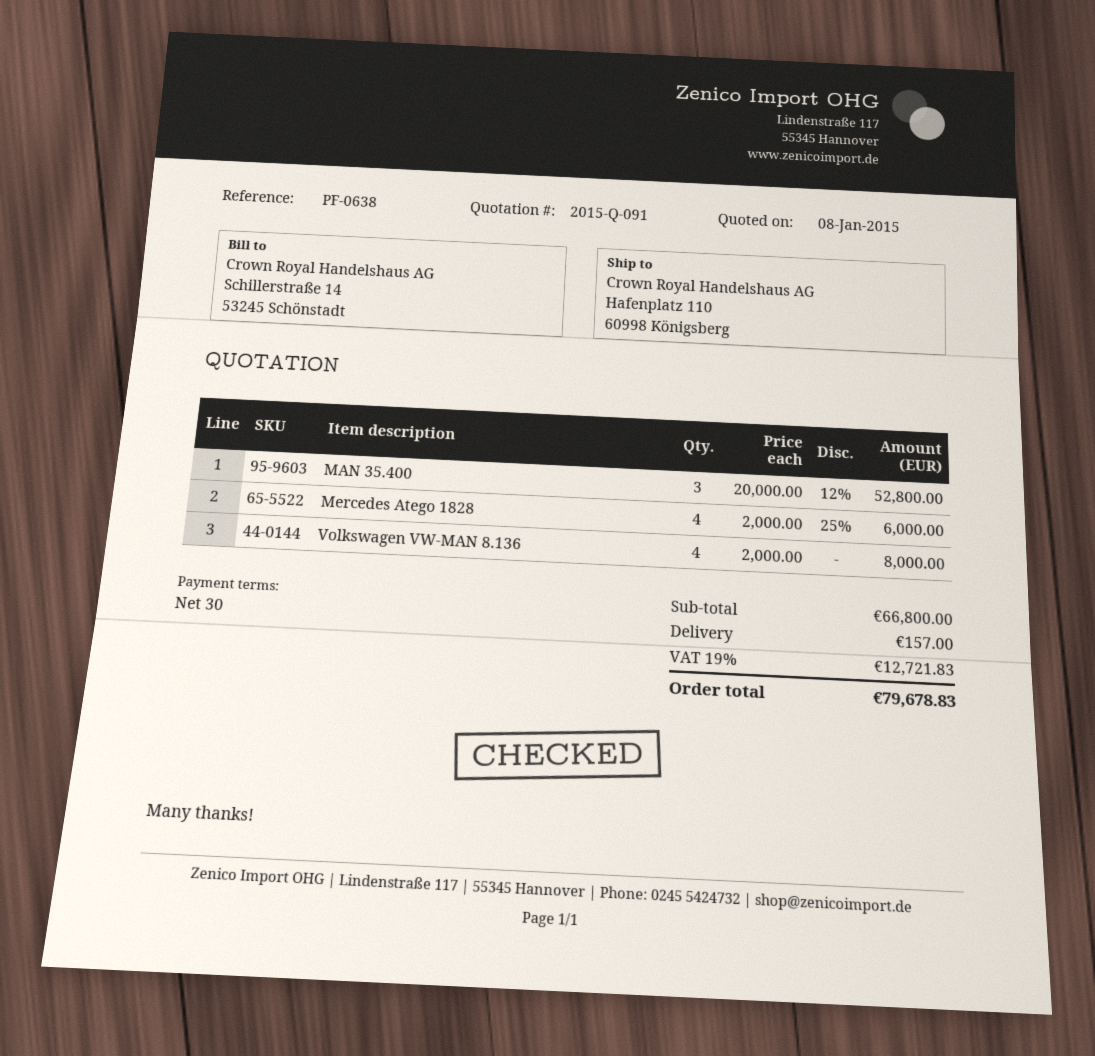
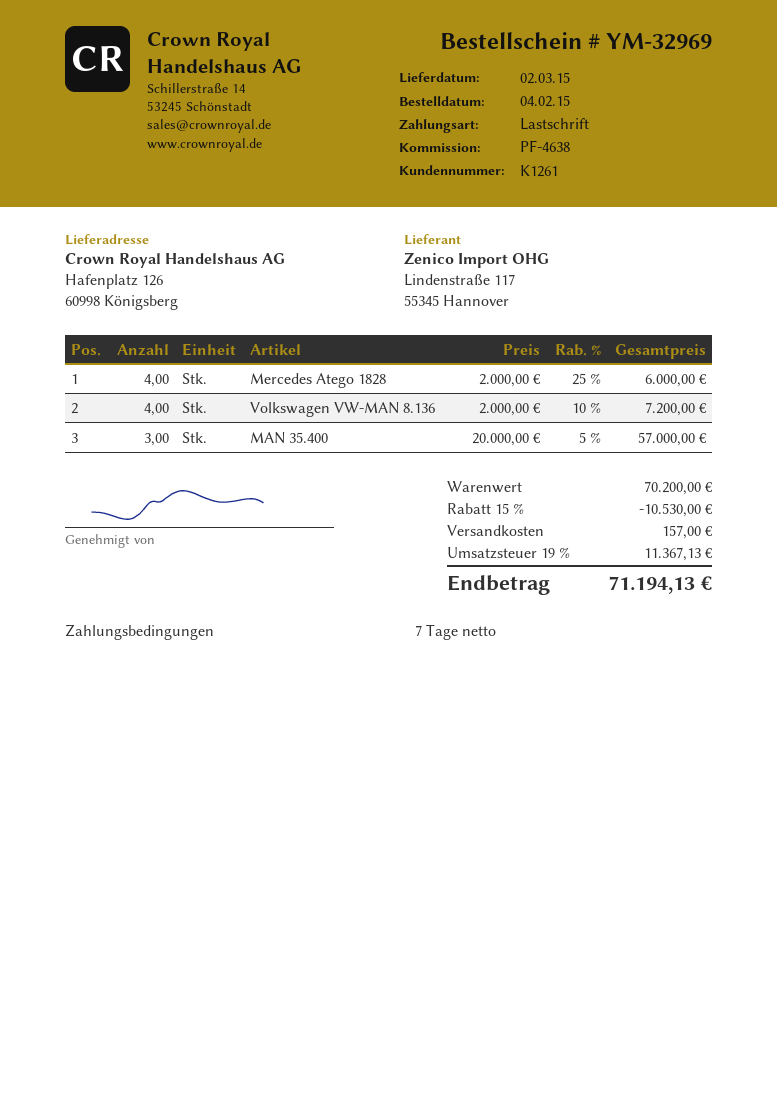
payment terms: 30 days -> 7 days
reference: PF-0638 -> PF-4638
ship to: Hafenplatz 110, 60998 Königsberg -> Hafenplatz 126, 60998 Königsberg
MAN 35.400: 3 x 20000.00 - 12% = 52800.00 -> 3 x 20000.00 - 5% = 57000.00
Volkswagen VW-MAN 8.136: 4 x 2000.00 = 8000.00 -> 4 x 2000.00 - 10% = 7200.00
subtotal: 66800.00 -> 70200.00
discount: none -> 15% = 10530.00
tax: 19% = 12721.83 -> 19% = 11367.13
total: 79678.83 -> 71194.13

